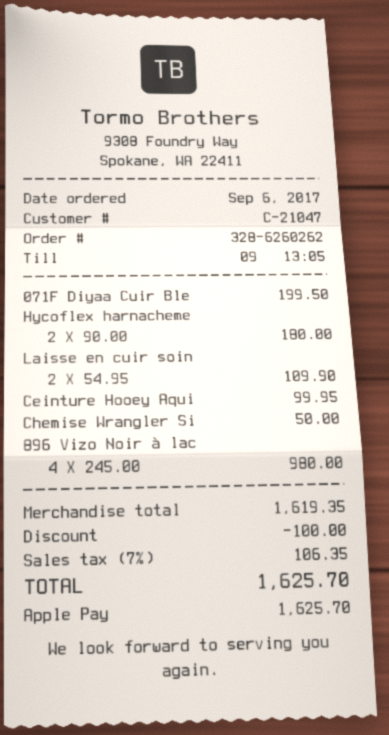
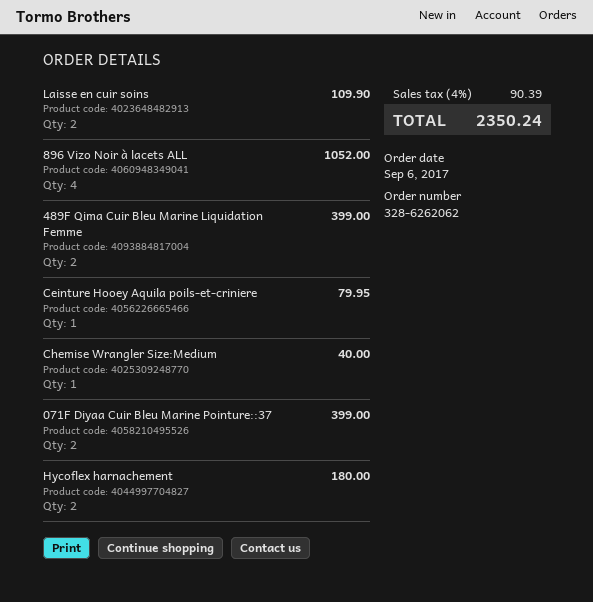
order number: 328-6260262 -> 328-6262062
071F Diyaa Cuir Ble: 1 for 199.50 -> 2 for 399.00
Ceinture Hooey Aqui: 1 for 99.95 -> 1 for 79.95
Chemise Wrangler Si: 1 for 50.00 -> 1 for 40.00
896 Vizo Noir à lac: 4 for 980.00 -> 4 for 1052.00
489F Qima Cuir Bleu Marine Liquidation Femme: none -> 2 for 399.00
discount: 100.00 -> none
tax: 7% = 106.35 -> 4% = 90.39
total: 1625.70 -> 2350.24

